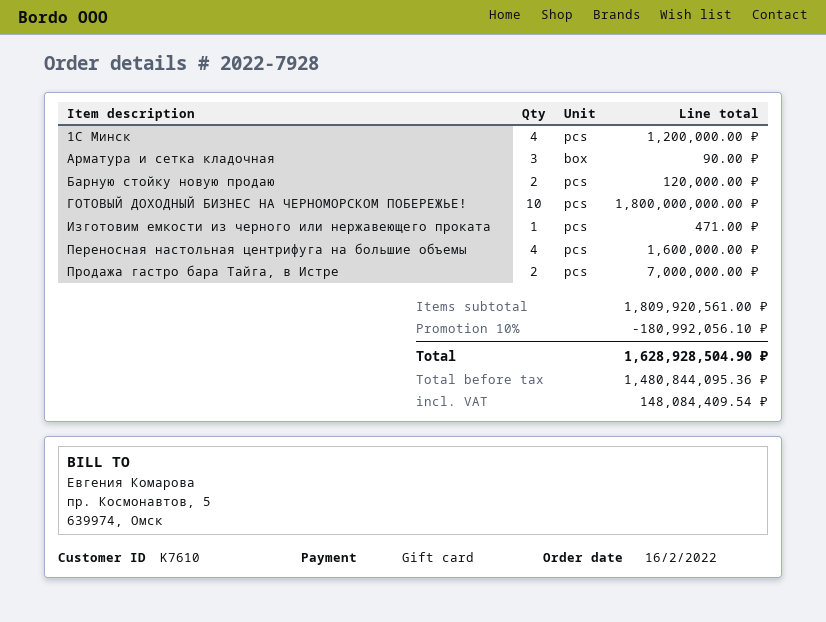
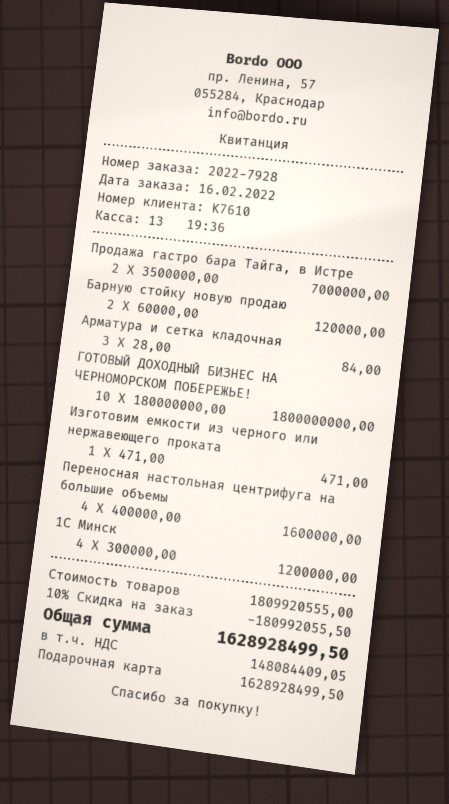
Арматура и сетка кладочная: 3 for 90.00 -> 3 for 84.00
subtotal: 1809920561.00 -> 1809920555.00
discount: 10% = 180992056.10 -> 10% = 180992055.50
tax: 148084409.54 -> 148084409.05
total: 1628928504.90 -> 1628928499.50

